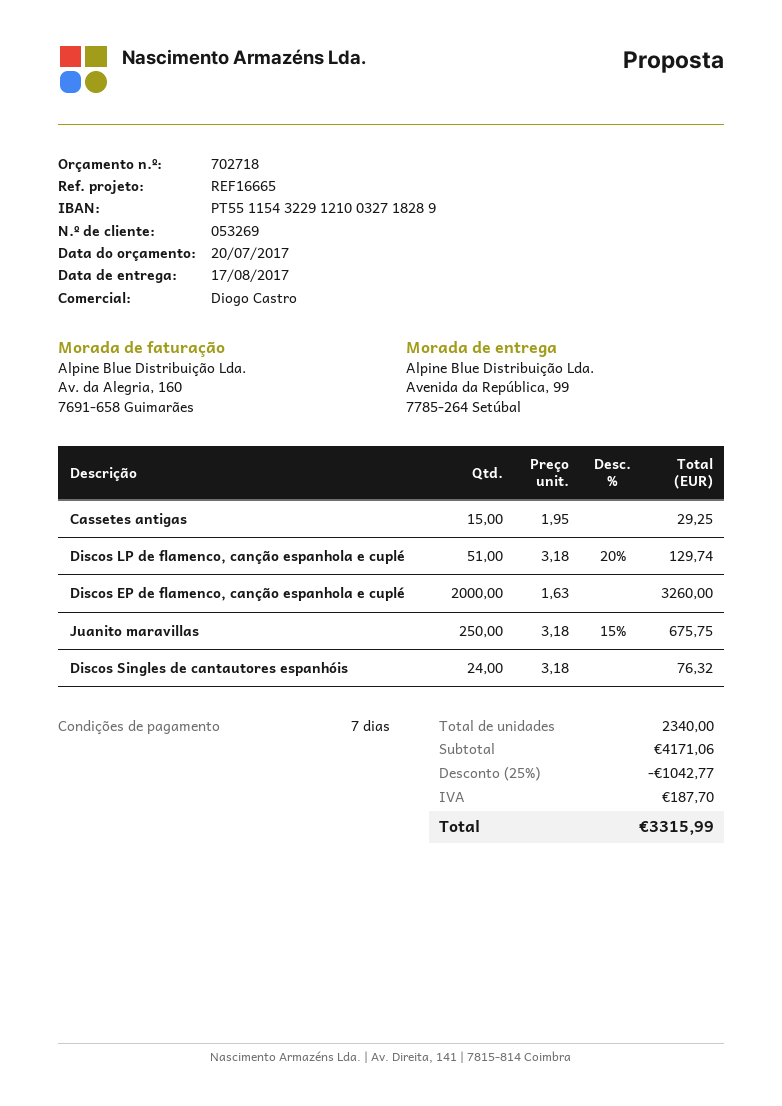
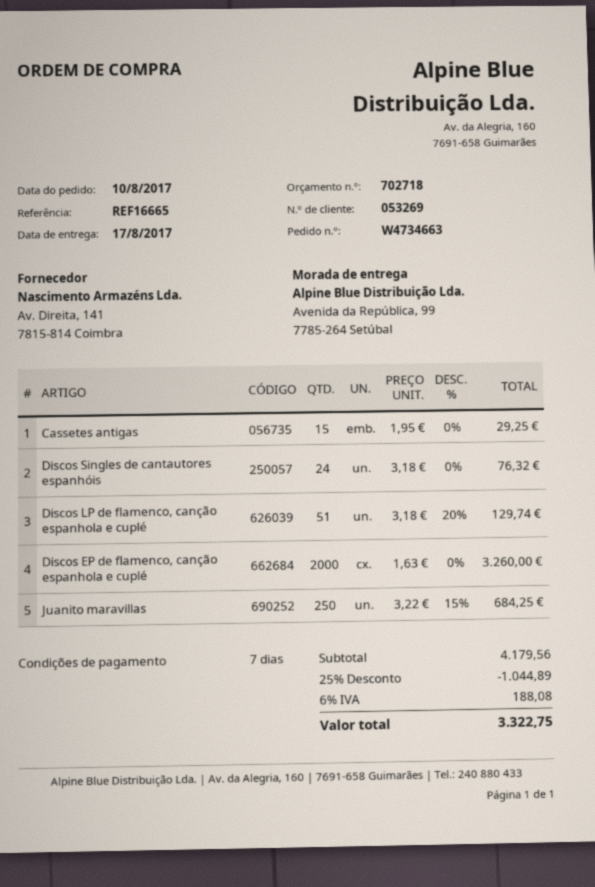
Juanito maravillas: 250 x 3.18 - 15% = 675.75 -> 250 x 3.22 - 15% = 684.25
subtotal: 4171.06 -> 4179.56
discount: 25% = 1042.77 -> 25% = 1044.89
tax: 187.70 -> 188.08
total: 3315.99 -> 3322.75

